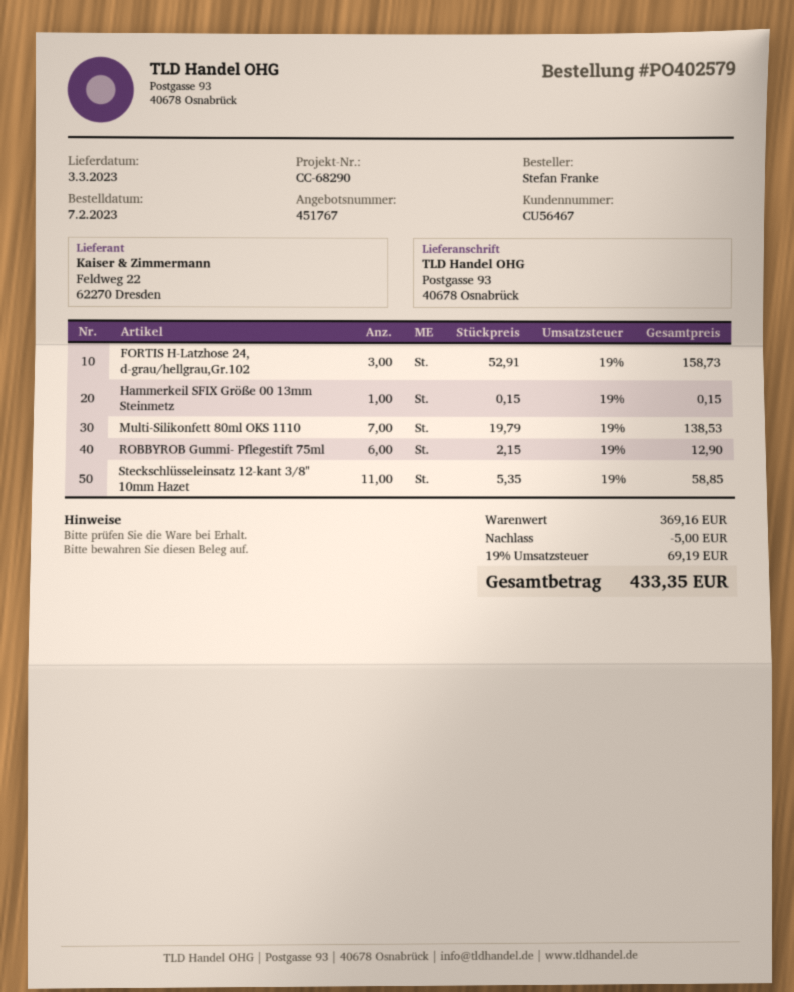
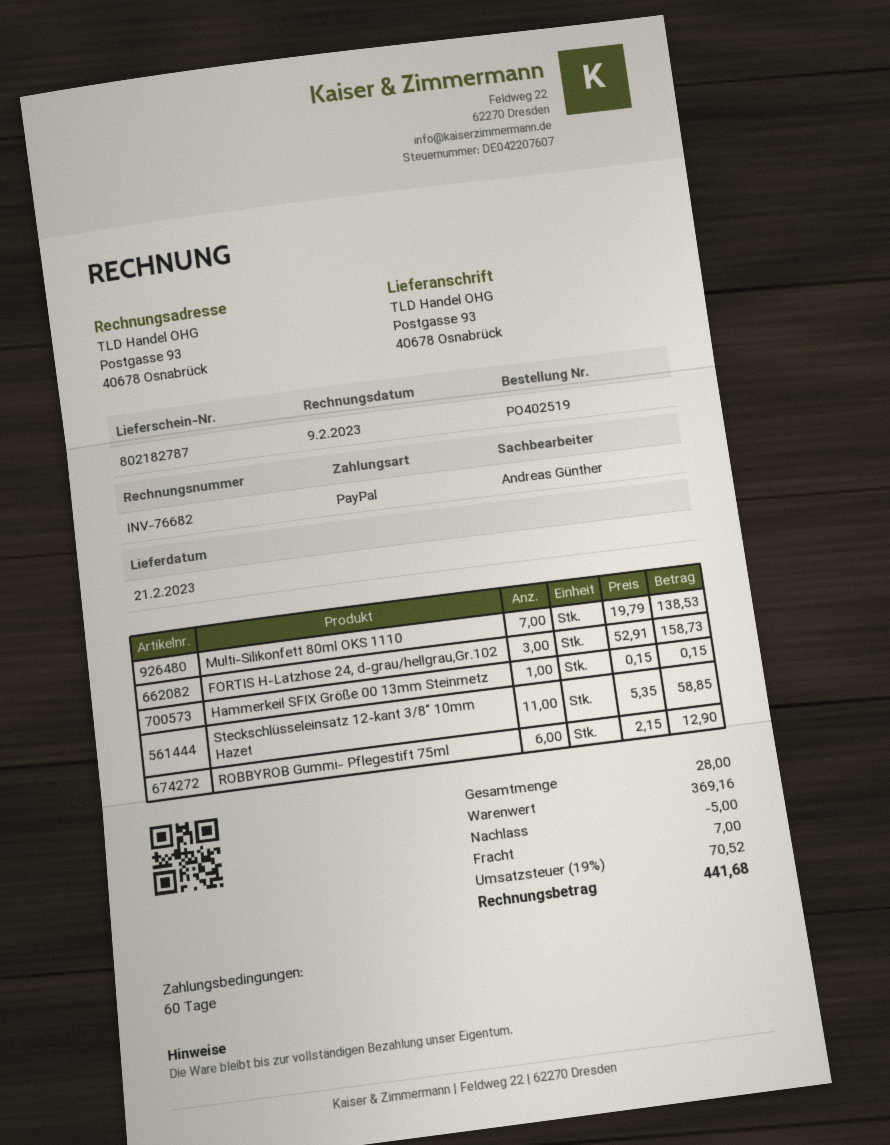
order number: PO402579 -> PO402519
delivery date: 2023-03-03 -> 2023-02-21
shipping: none -> 7.00
tax: 19% = 69.19 -> 19% = 70.52
total: 433.35 -> 441.68

